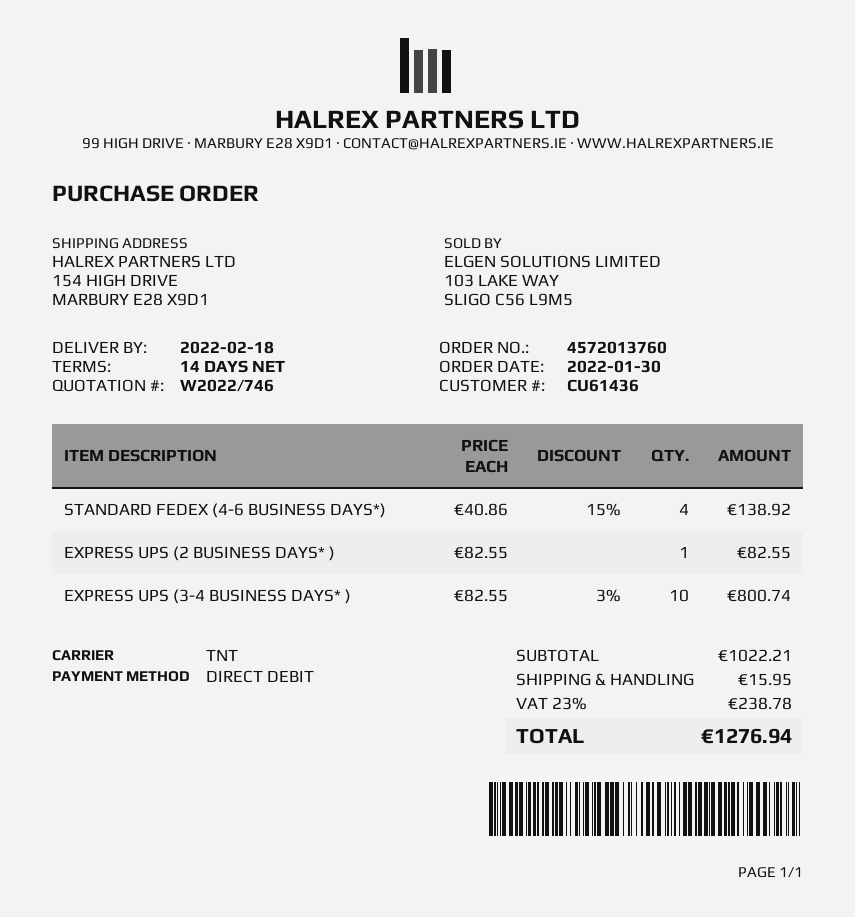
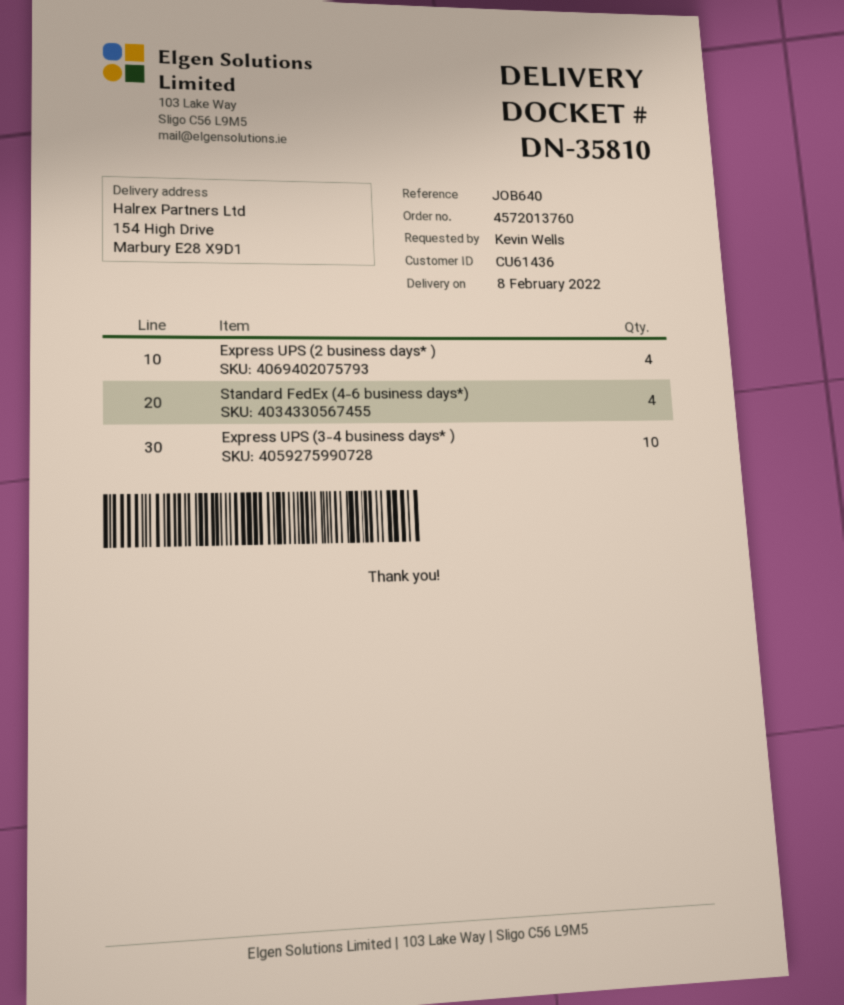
delivery date: 2022-02-18 -> 2022-02-08
EXPRESS UPS (2 BUSINESS DAYS* ): 1 -> 4

